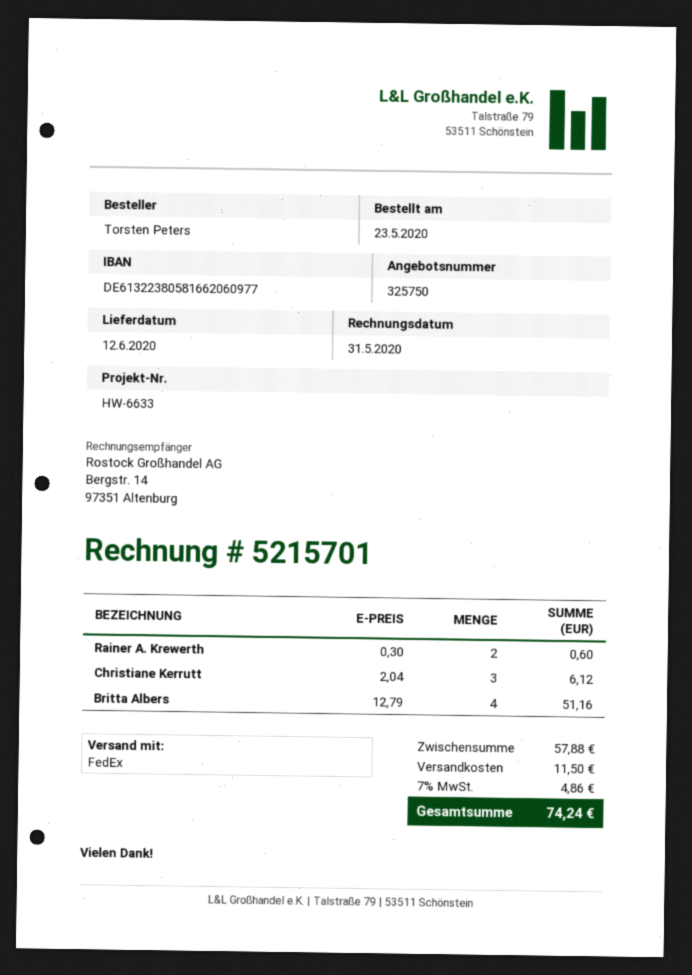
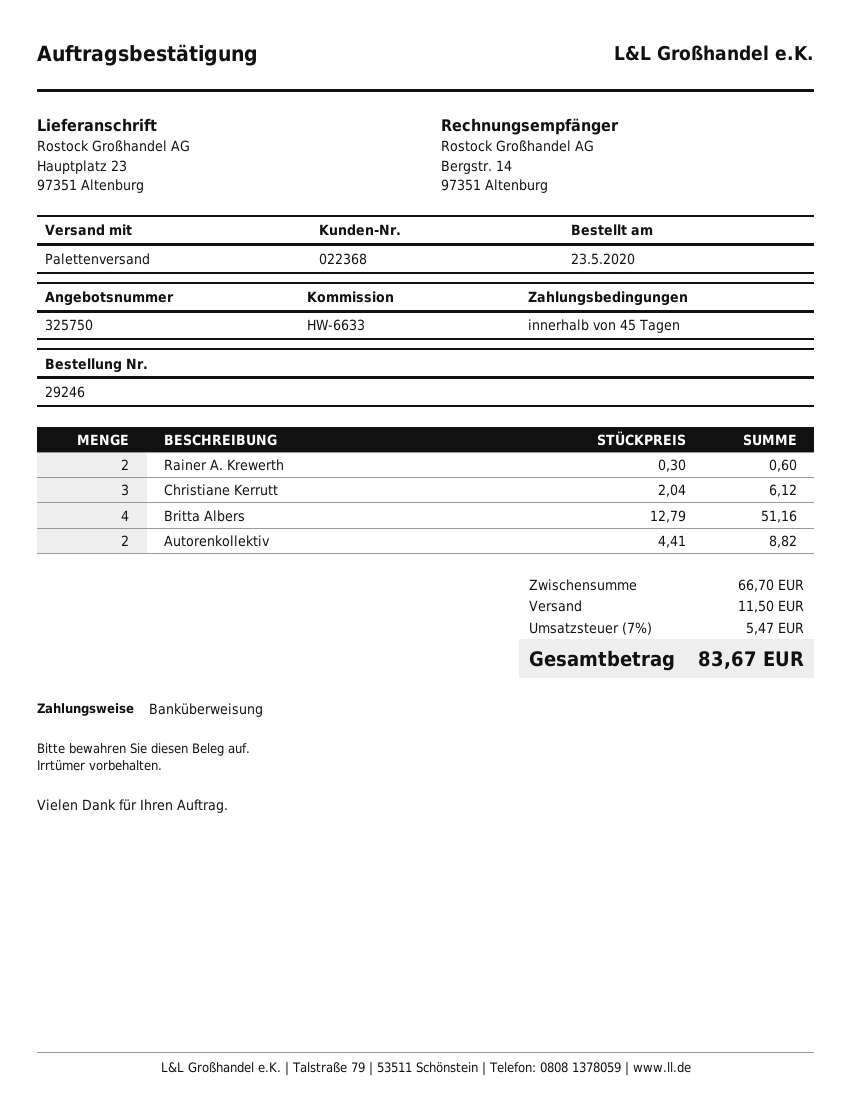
shipping method: FedEx -> pallet freight
Autorenkollektiv: none -> 2 x 4.41 = 8.82
subtotal: 57.88 -> 66.70
tax: 7% = 4.86 -> 7% = 5.47
total: 74.24 -> 83.67

